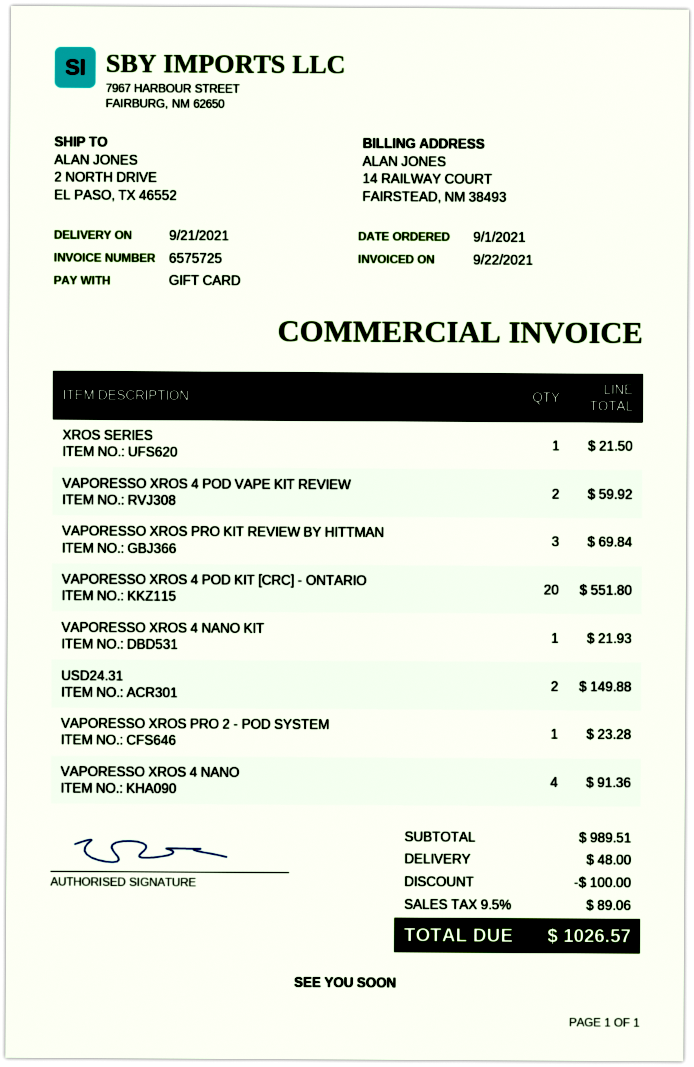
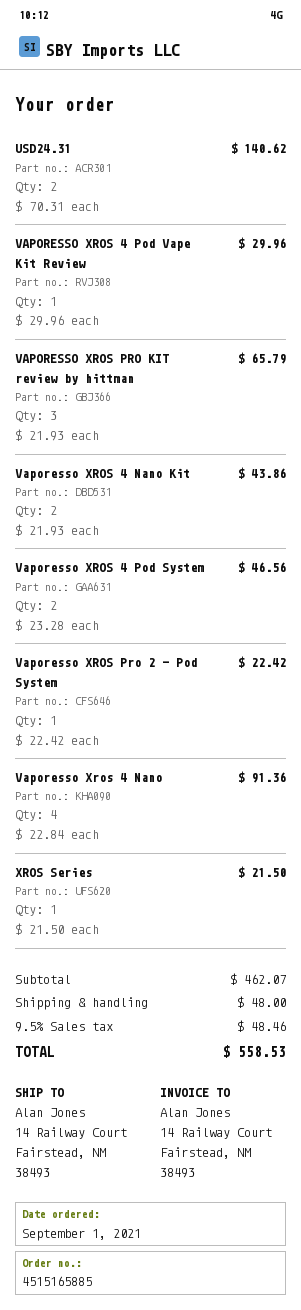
ship to: 2 NORTH DRIVE, EL PASO, TX 46552 -> 14 Railway Court, Fairstead, NM 38493
VAPORESSO XROS 4 POD VAPE KIT REVIEW: 2 for 59.92 -> 1 for 29.96
VAPORESSO XROS PRO KIT REVIEW BY HITTMAN: 3 for 69.84 -> 3 for 65.79
VAPORESSO XROS 4 POD KIT [CRC] - ONTARIO: 20 for 551.80 -> none
VAPORESSO XROS 4 NANO KIT: 1 for 21.93 -> 2 for 43.86
USD24.31: 2 for 149.88 -> 2 for 140.62
VAPORESSO XROS PRO 2 - POD SYSTEM: 1 for 23.28 -> 1 for 22.42
Vaporesso XROS 4 Pod System: none -> 2 for 46.56
subtotal: 989.51 -> 462.07
discount: 100.00 -> none
tax: 9.5% = 89.06 -> 9.5% = 48.46
total: 1026.57 -> 558.53

